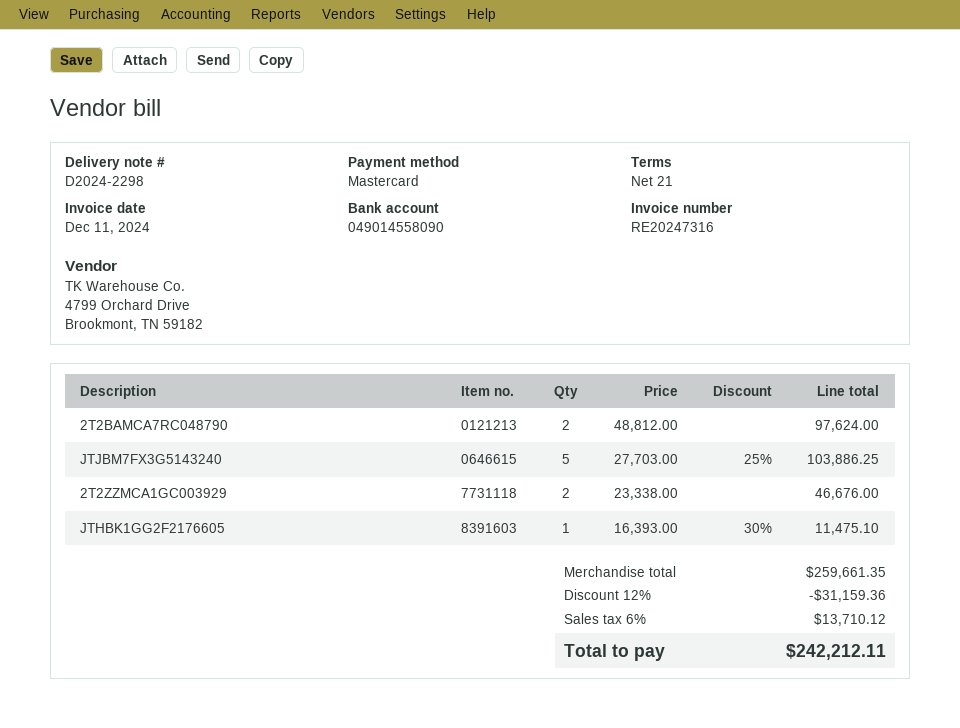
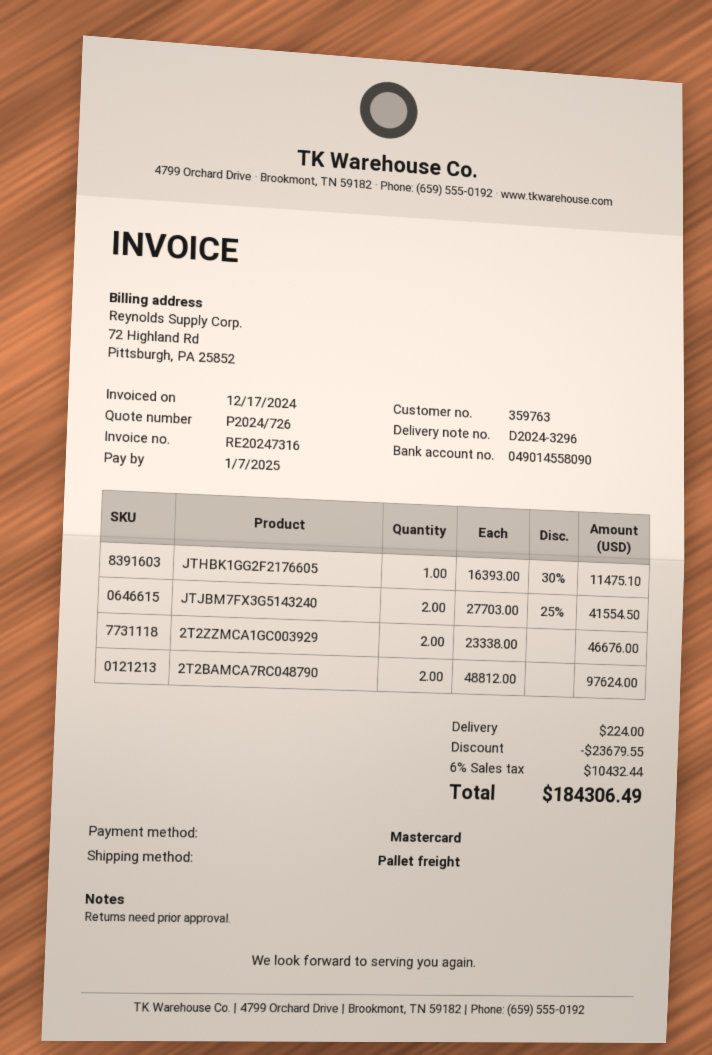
delivery note number: D2024-2298 -> D2024-3296
invoice date: 2024-12-11 -> 2024-12-17
JTJBM7FX3G5143240: 5 x 27703.00 - 25% = 103886.25 -> 2 x 27703.00 - 25% = 41554.50
discount: 31159.36 -> 23679.55
shipping: none -> 224.00
tax: 6% = 13710.12 -> 6% = 10432.44
total: 242212.11 -> 184306.49

